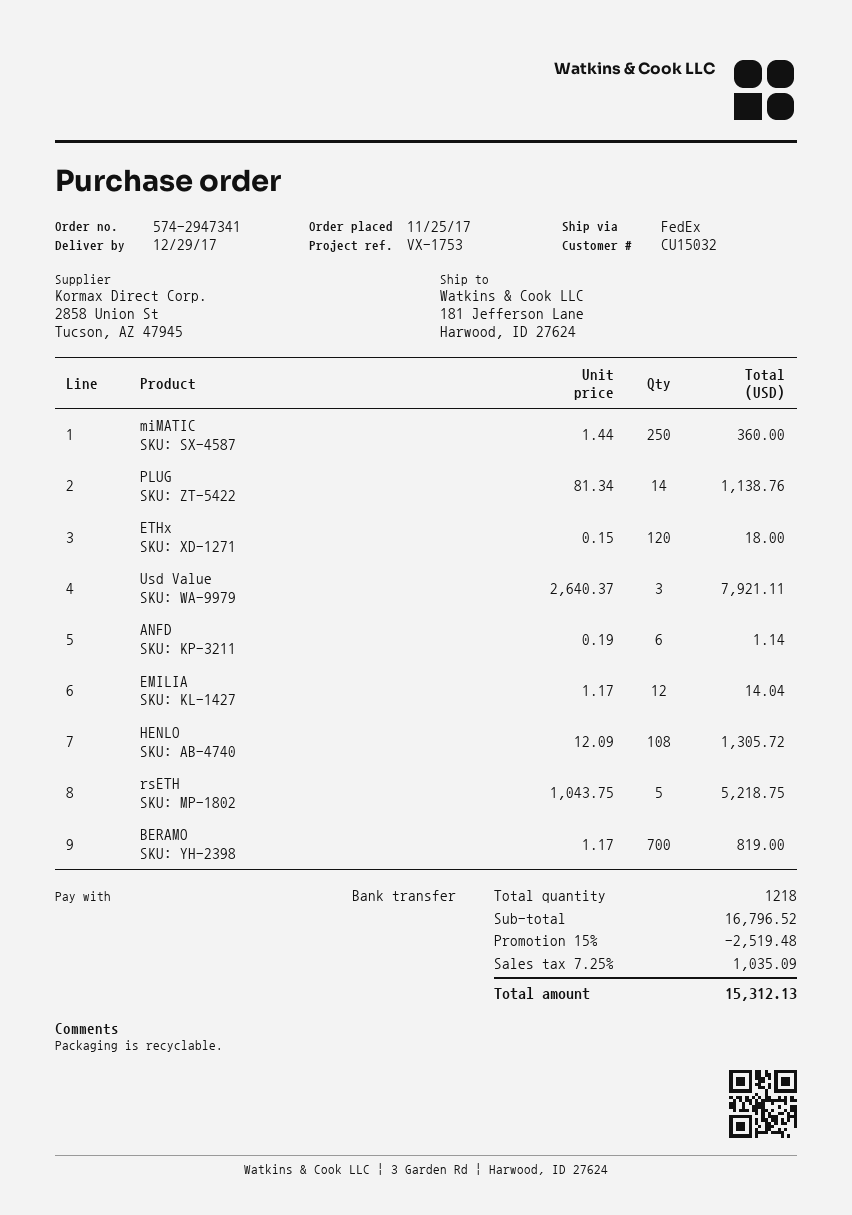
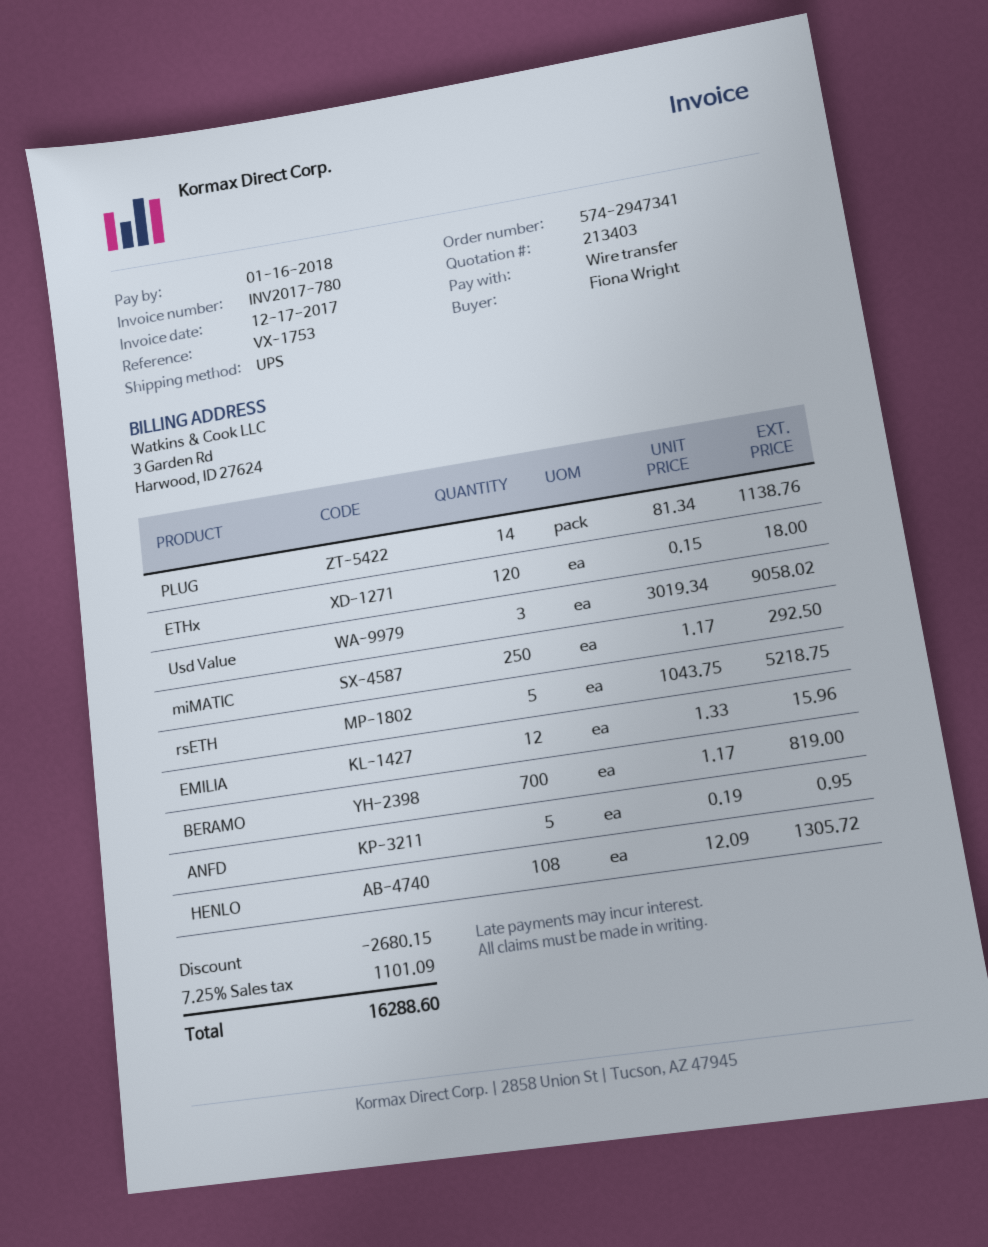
shipping method: FedEx -> UPS
miMATIC: 250 x 1.44 = 360.00 -> 250 x 1.17 = 292.50
Usd Value: 3 x 2640.37 = 7921.11 -> 3 x 3019.34 = 9058.02
ANFD: 6 x 0.19 = 1.14 -> 5 x 0.19 = 0.95
EMILIA: 12 x 1.17 = 14.04 -> 12 x 1.33 = 15.96
discount: 2519.48 -> 2680.15
tax: 7.25% = 1035.09 -> 7.25% = 1101.09
total: 15312.13 -> 16288.60

